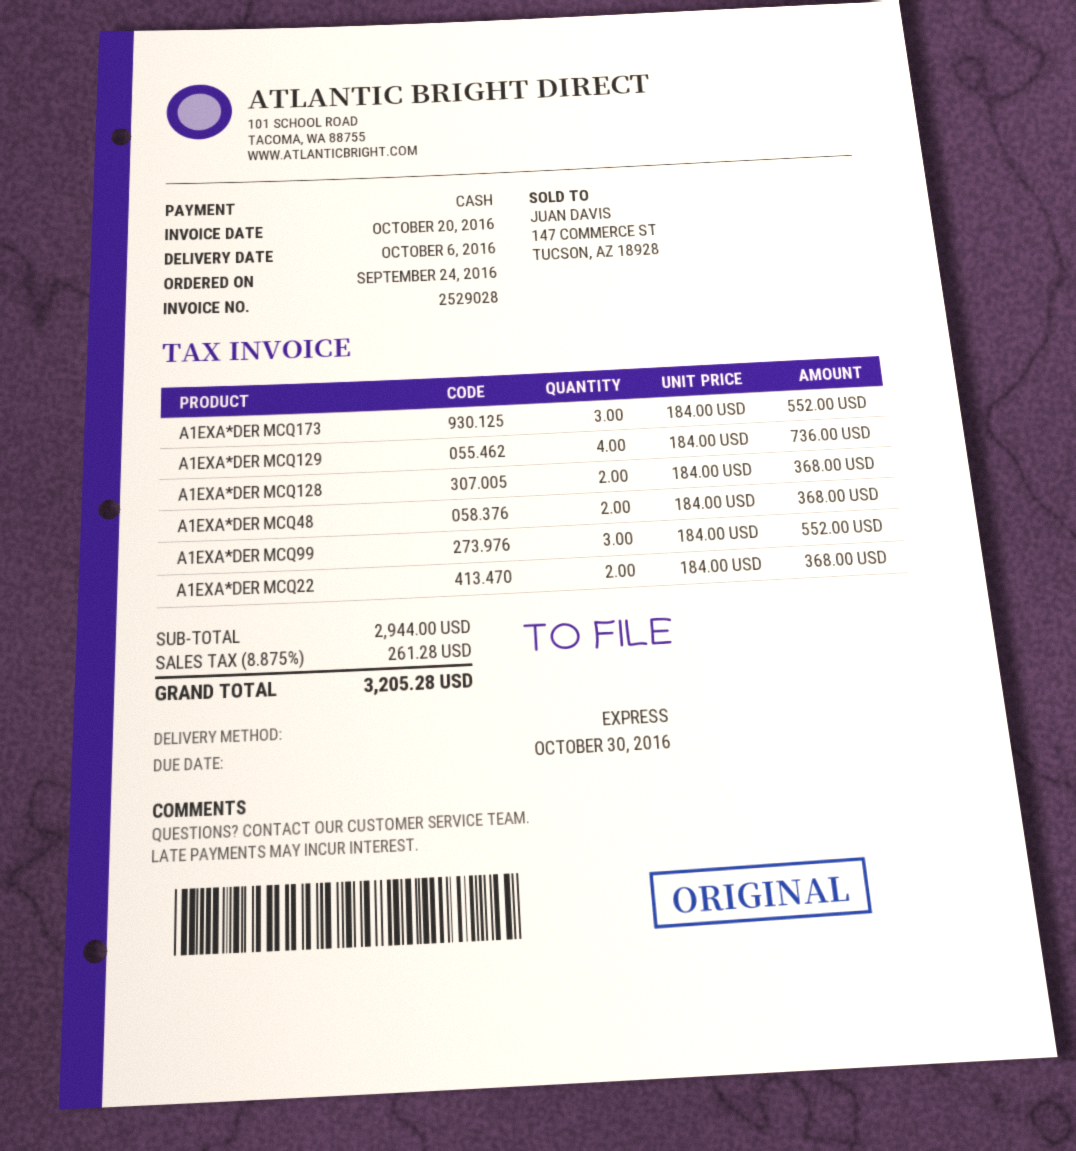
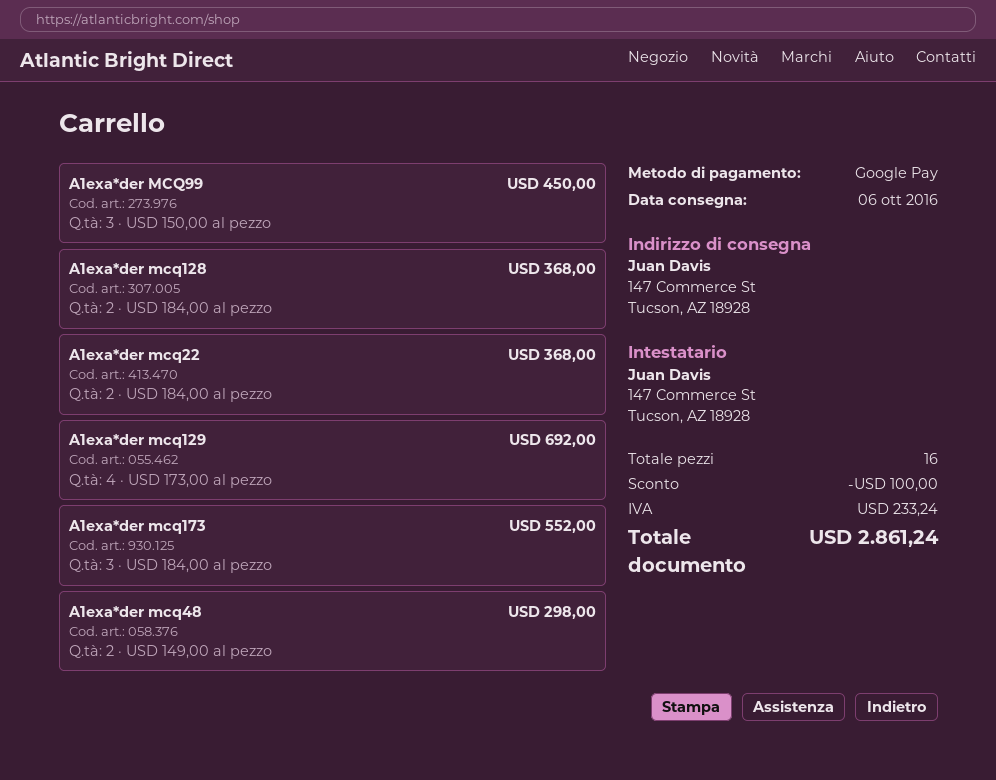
payment method: cash -> Google Pay
A1EXA*DER MCQ129: 4 x 184.00 = 736.00 -> 4 x 173.00 = 692.00
A1EXA*DER MCQ48: 2 x 184.00 = 368.00 -> 2 x 149.00 = 298.00
A1EXA*DER MCQ99: 3 x 184.00 = 552.00 -> 3 x 150.00 = 450.00
discount: none -> 100.00
tax: 261.28 -> 233.24
total: 3205.28 -> 2861.24

